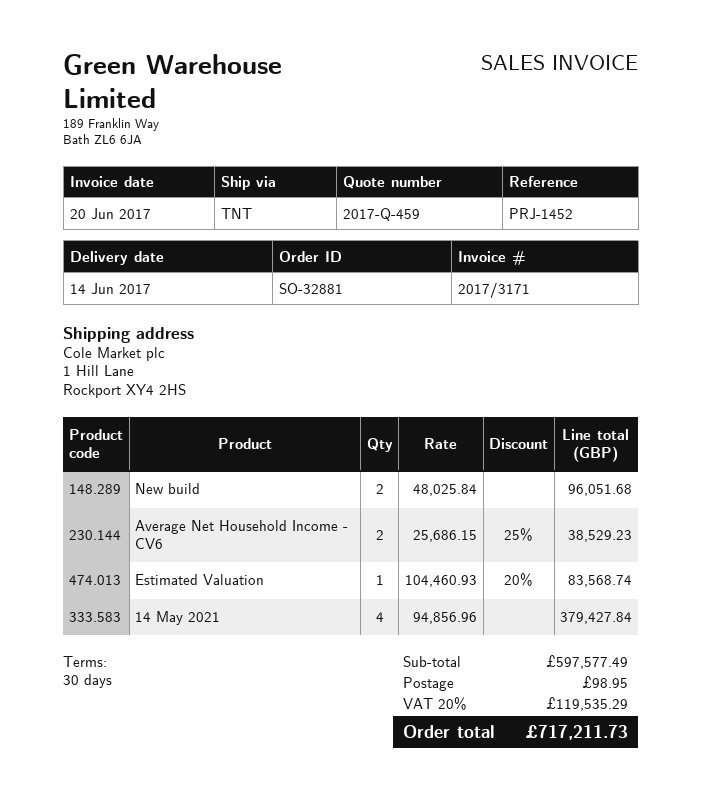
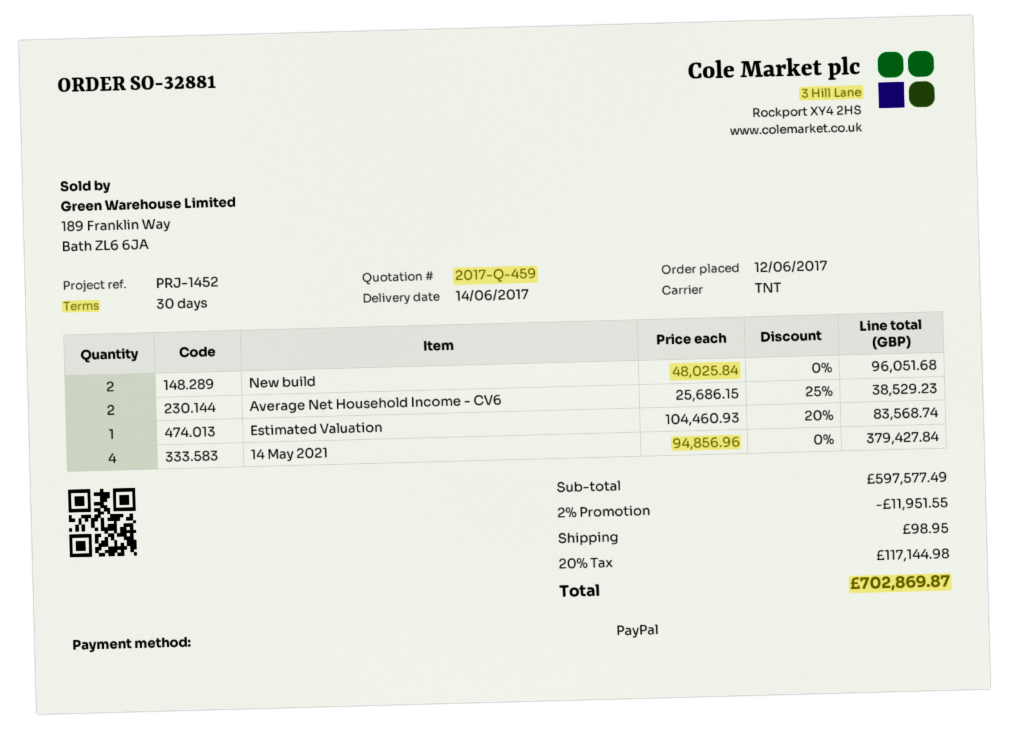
discount: none -> 2% = 11951.55
tax: 20% = 119535.29 -> 20% = 117144.98
total: 717211.73 -> 702869.87

